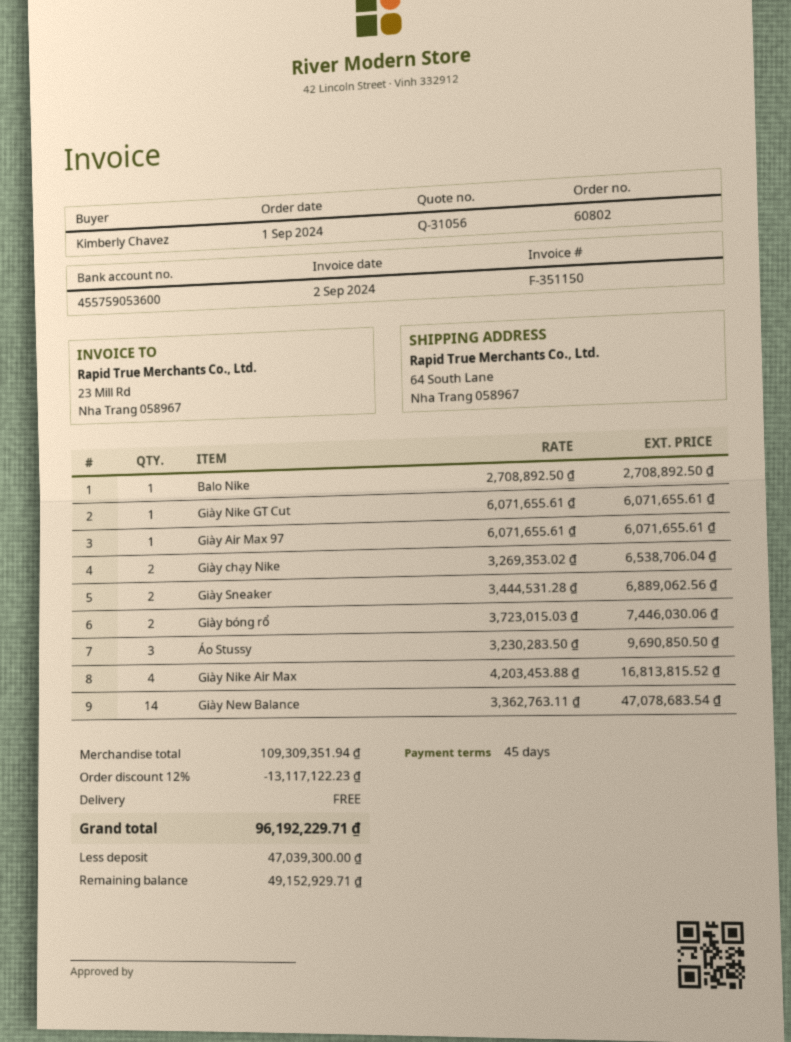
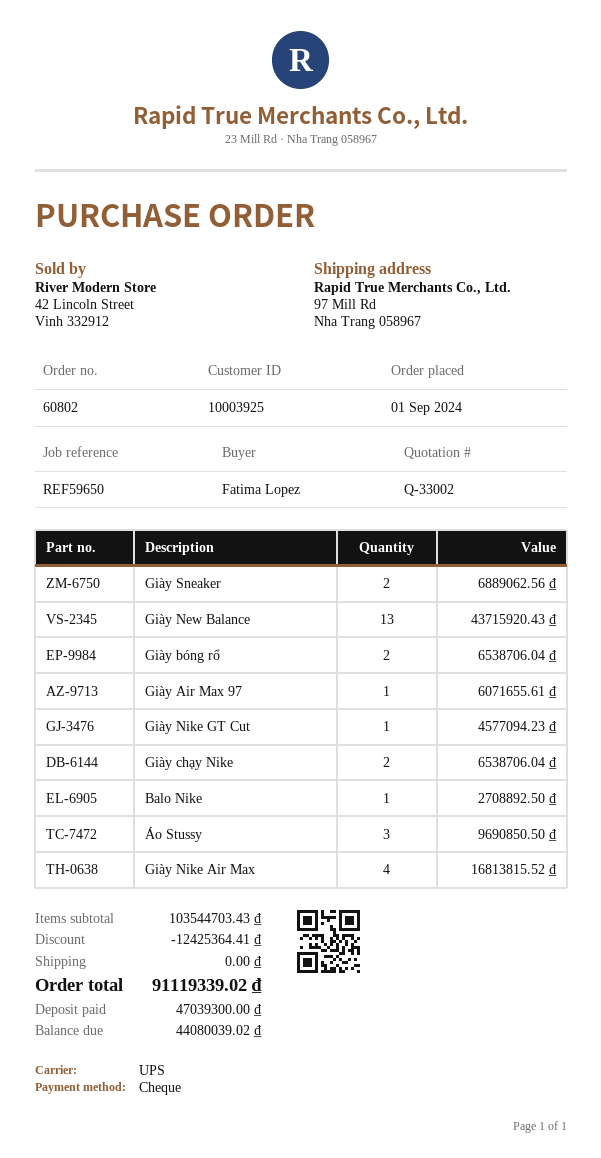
quote number: Q-31056 -> Q-33002
ordered by: Kimberly Chavez -> Fatima Lopez
ship to: 64 South Lane, Nha Trang 058967 -> 97 Mill Rd, Nha Trang 058967
Giày Nike GT Cut: 1 for 6071655.61 -> 1 for 4577094.23
Giày bóng rổ: 2 for 7446030.06 -> 2 for 6538706.04
Giày New Balance: 14 for 47078683.54 -> 13 for 43715920.43
subtotal: 109309351.94 -> 103544703.43
discount: 13117122.23 -> 12425364.41
total: 96192229.71 -> 91119339.02
balance: 49152929.71 -> 44080039.02

